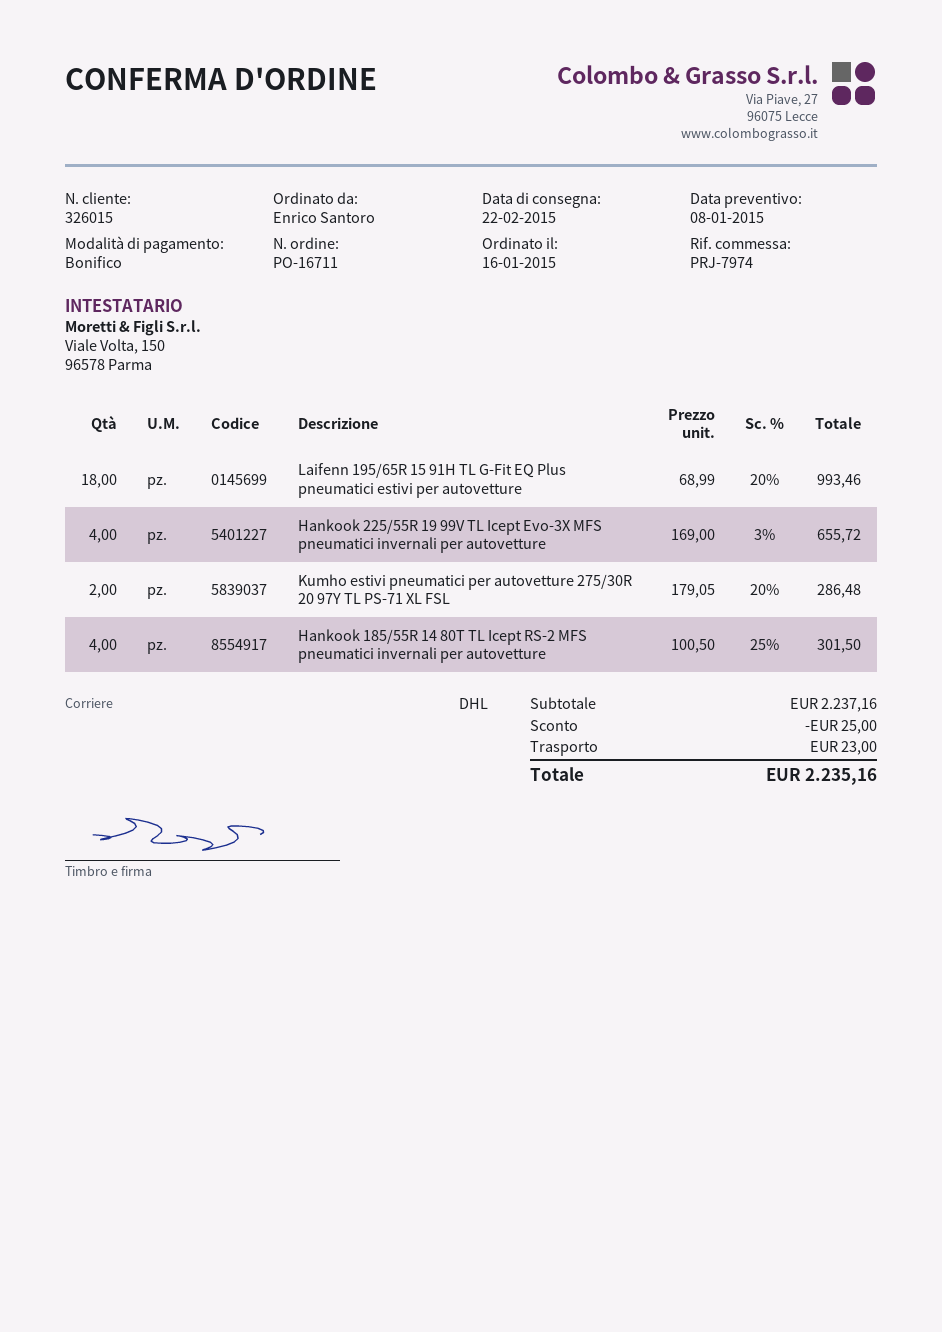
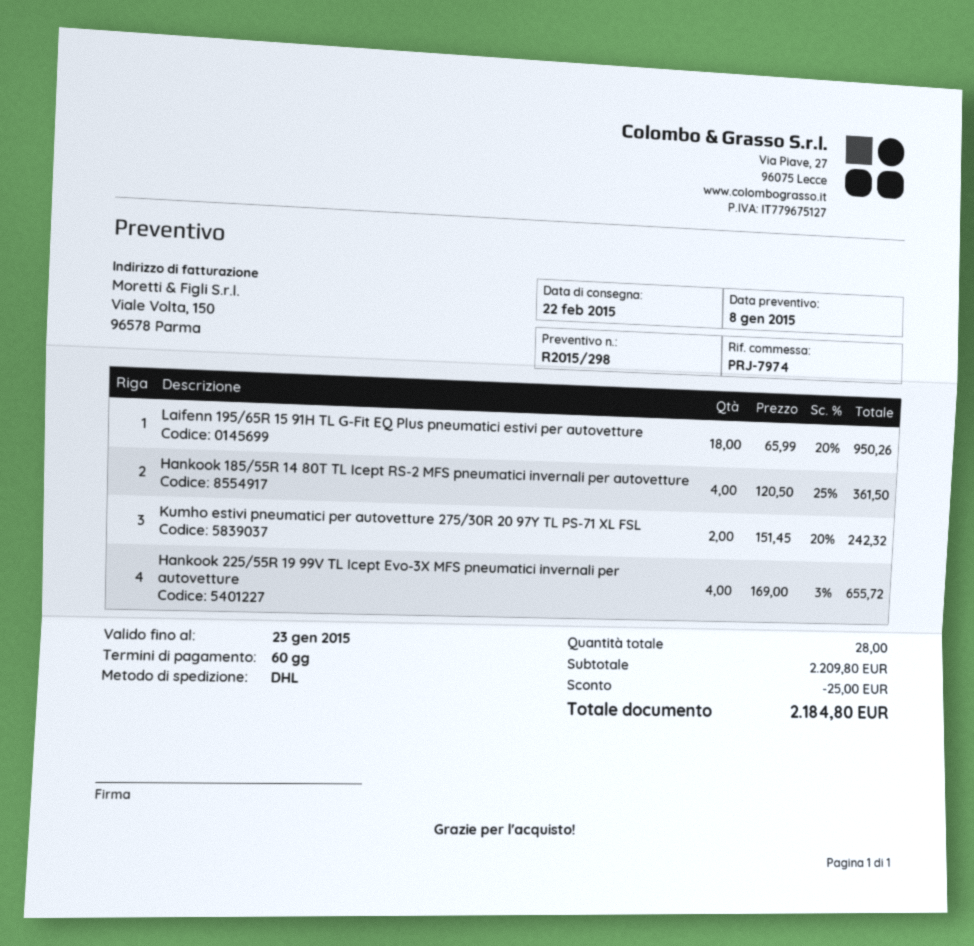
Laifenn 195/65R 15 91H TL G-Fit EQ Plus pneumatici estivi per autovetture: 18 x 68.99 - 20% = 993.46 -> 18 x 65.99 - 20% = 950.26
Kumho estivi pneumatici per autovetture 275/30R 20 97Y TL PS-71 XL FSL: 2 x 179.05 - 20% = 286.48 -> 2 x 151.45 - 20% = 242.32
Hankook 185/55R 14 80T TL Icept RS-2 MFS pneumatici invernali per autovetture: 4 x 100.50 - 25% = 301.50 -> 4 x 120.50 - 25% = 361.50
subtotal: 2237.16 -> 2209.80
shipping: 23.00 -> none
total: 2235.16 -> 2184.80

